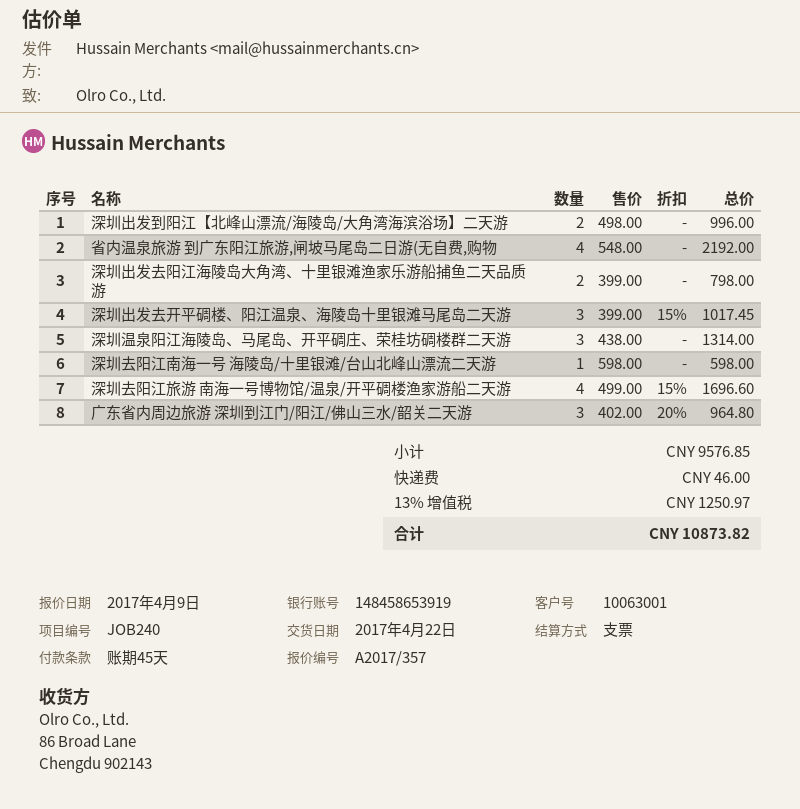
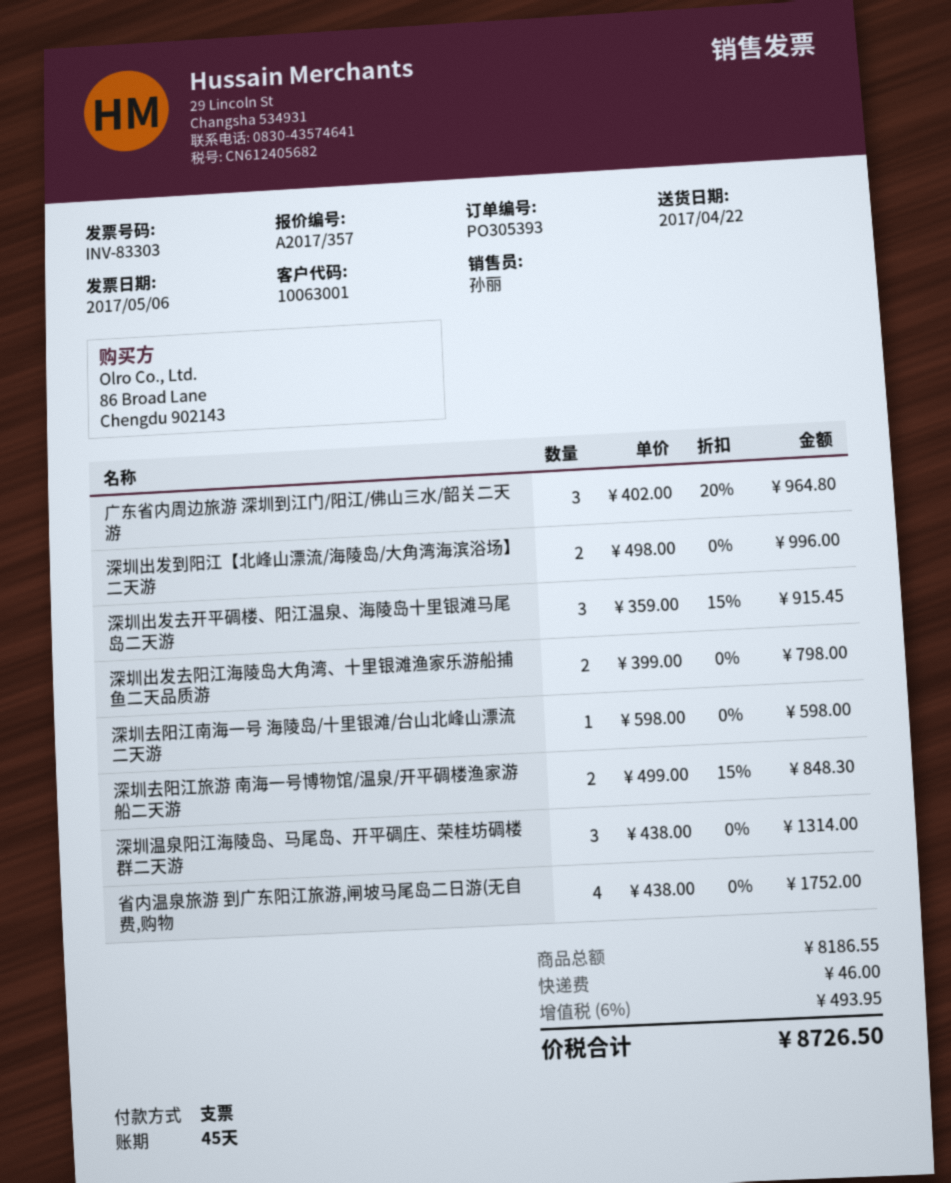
省内温泉旅游 到广东阳江旅游,闸坡马尾岛二日游(无自费,购物: 4 x 548.00 = 2192.00 -> 4 x 438.00 = 1752.00
深圳出发去开平碉楼、阳江温泉、海陵岛十里银滩马尾岛二天游: 3 x 399.00 - 15% = 1017.45 -> 3 x 359.00 - 15% = 915.45
深圳去阳江旅游 南海一号博物馆/温泉/开平碉楼渔家游船二天游: 4 x 499.00 - 15% = 1696.60 -> 2 x 499.00 - 15% = 848.30
subtotal: 9576.85 -> 8186.55
tax: 13% = 1250.97 -> 6% = 493.95
total: 10873.82 -> 8726.50

